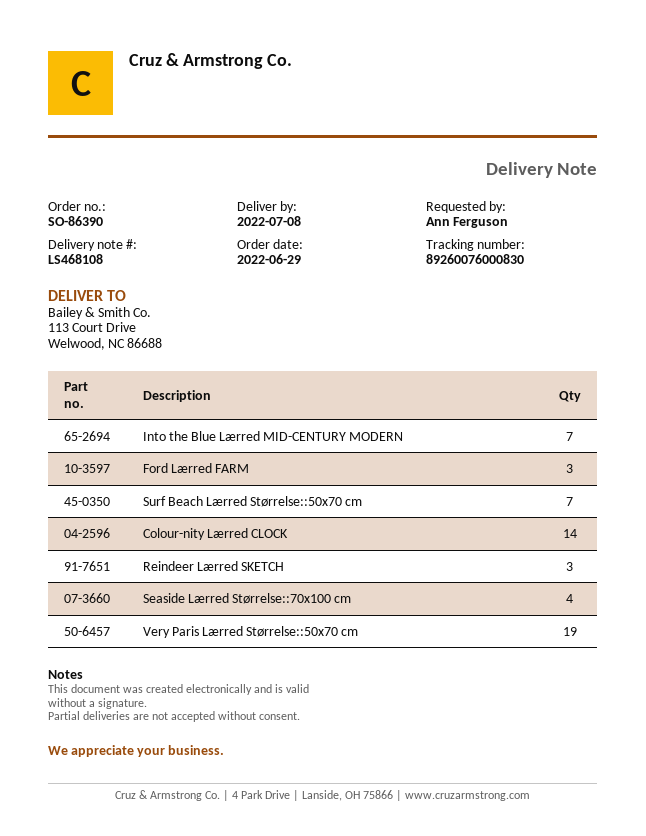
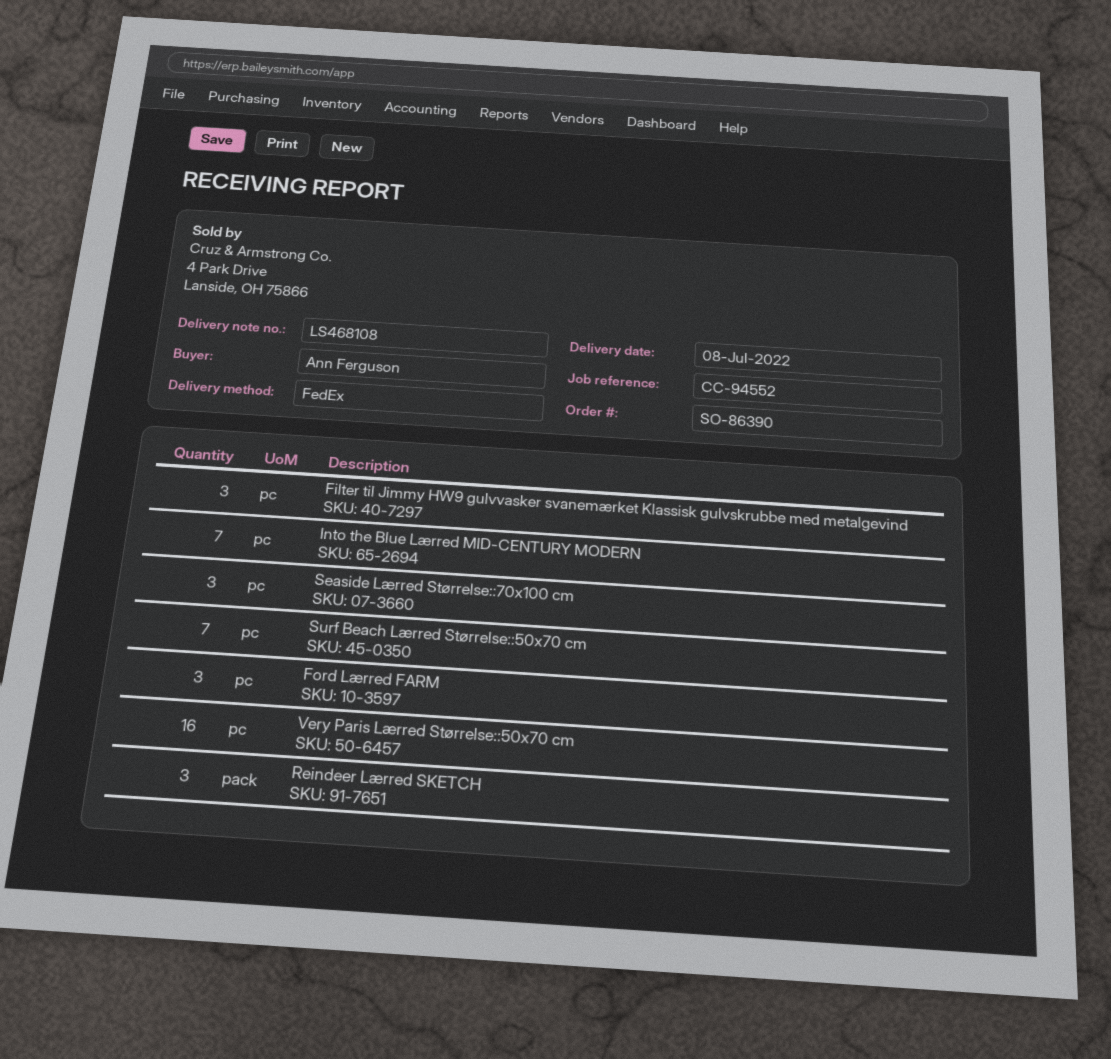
Colour-nity Lærred CLOCK: 14 -> none
Seaside Lærred Størrelse::70x100 cm: 4 -> 3
Very Paris Lærred Størrelse::50x70 cm: 19 -> 16
Filter til Jimmy HW9 gulvvasker svanemærket Klassisk gulvskrubbe med metalgevind: none -> 3

